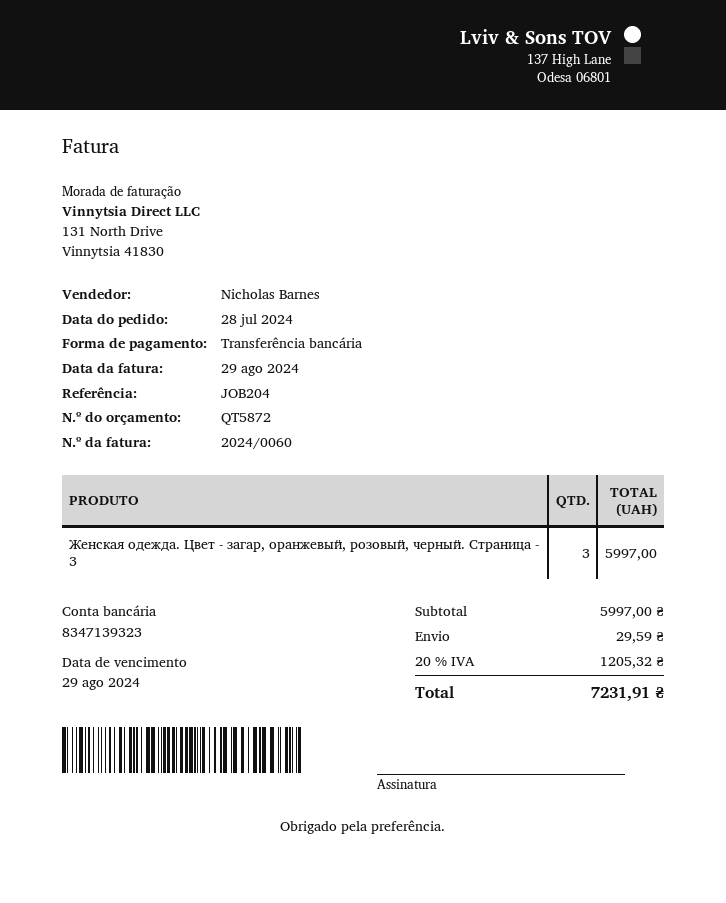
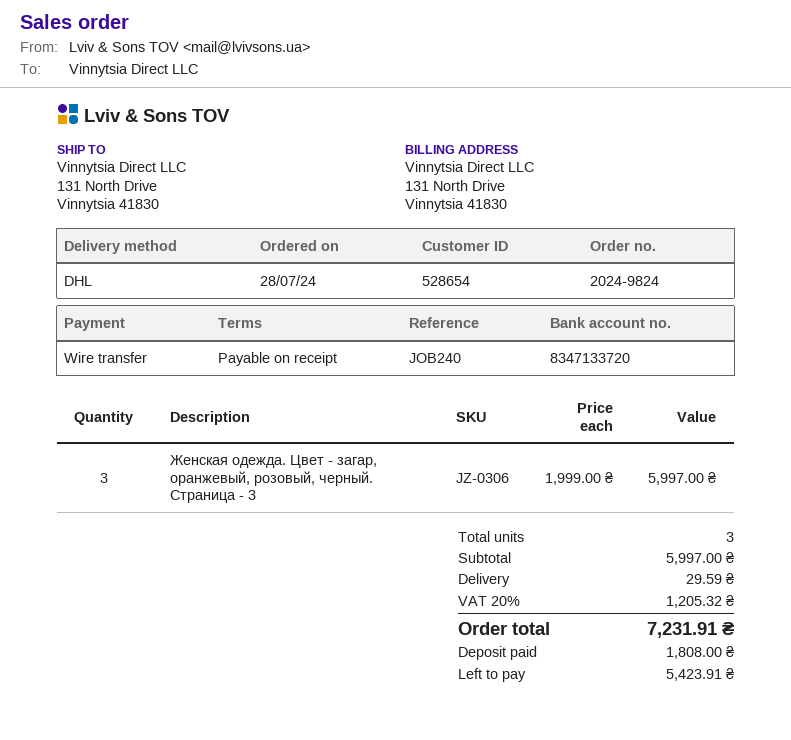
reference: JOB204 -> JOB240
bank account: 8347139323 -> 8347133720

